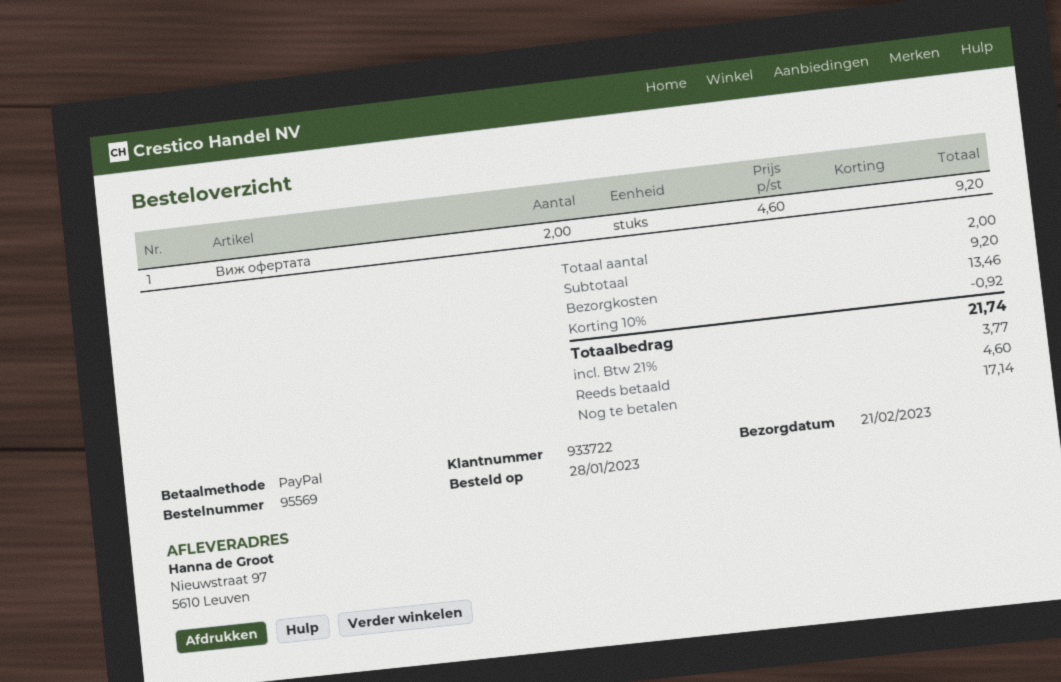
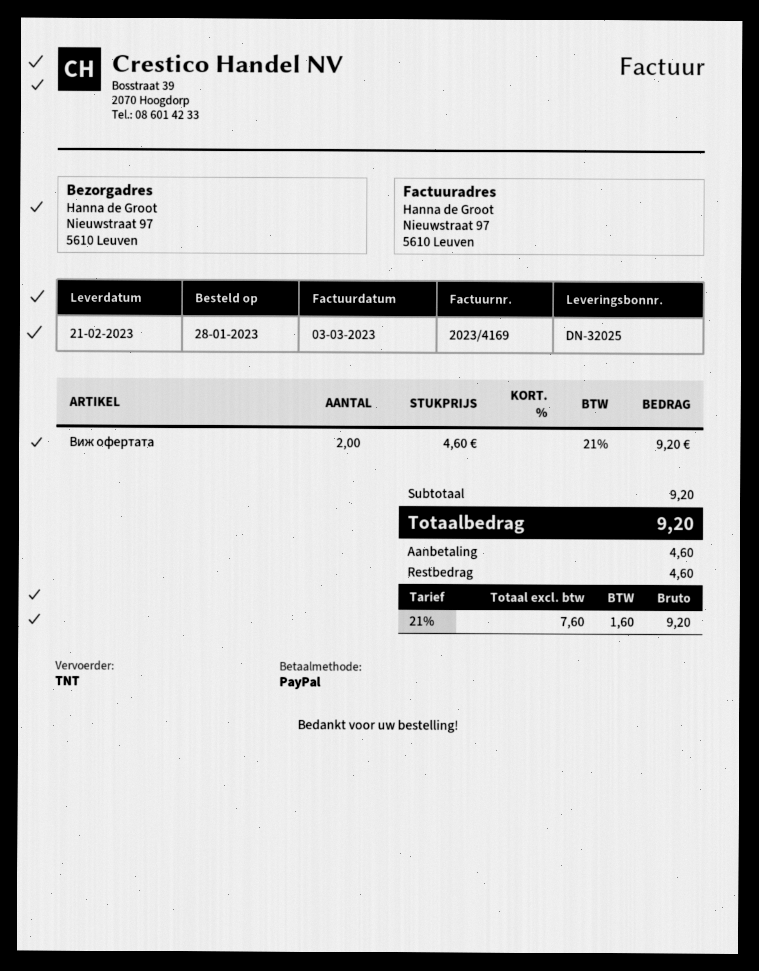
discount: 10% = 0.92 -> none
shipping: 13.46 -> none
tax: 21% = 3.77 -> 21% = 1.60
total: 21.74 -> 9.20
balance: 17.14 -> 4.60

